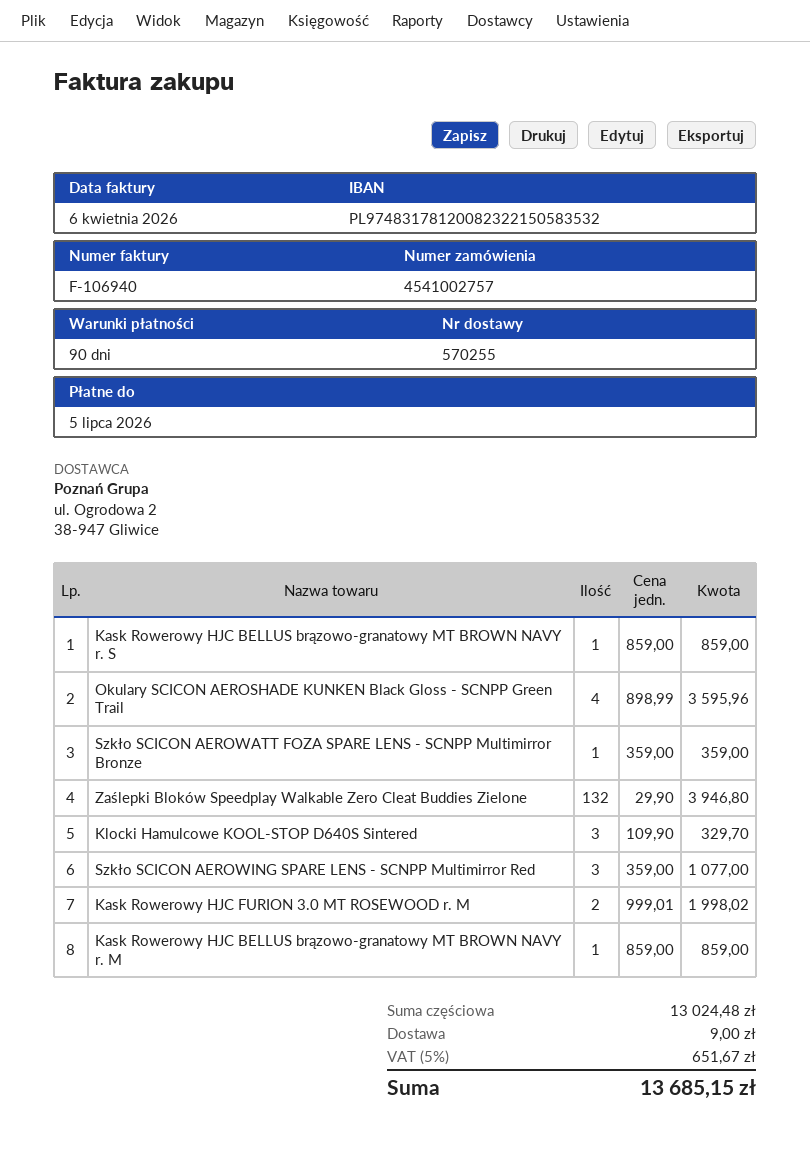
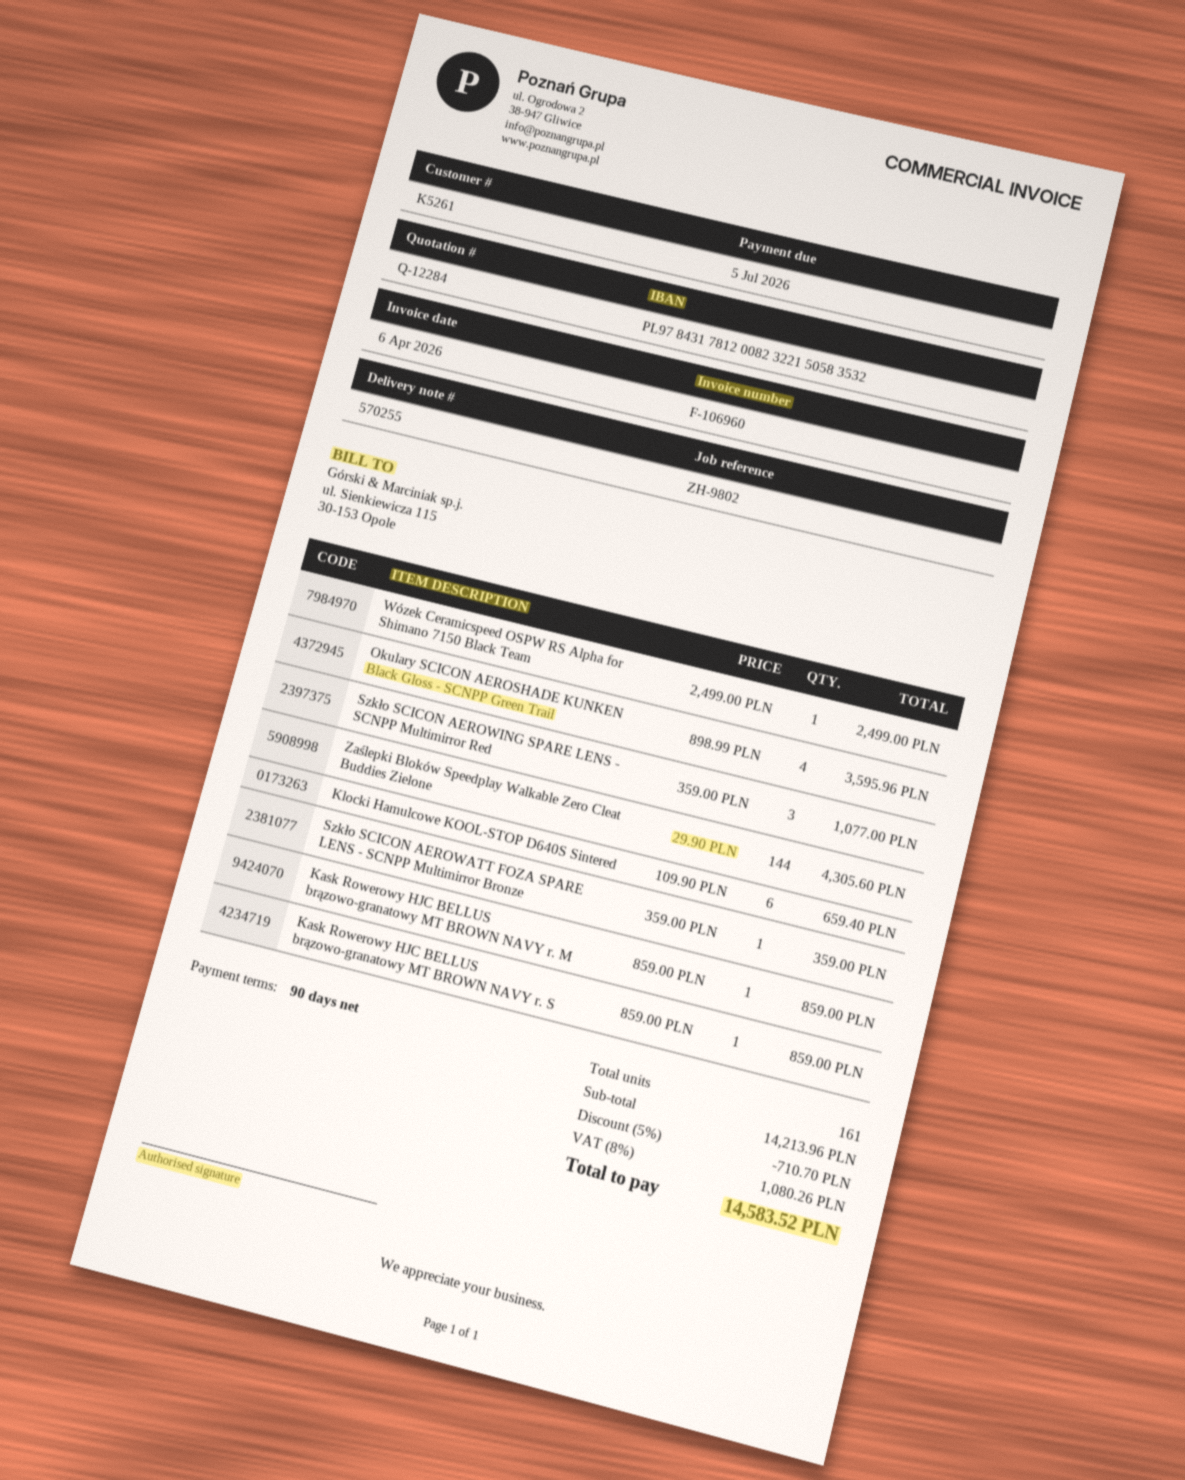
invoice number: F-106940 -> F-106960
bank account: PL97483178120082322150583532 -> PL97843178120082322150583532
Zaślepki Bloków Speedplay Walkable Zero Cleat Buddies Zielone: 132 x 29.90 = 3946.80 -> 144 x 29.90 = 4305.60
Klocki Hamulcowe KOOL-STOP D640S Sintered: 3 x 109.90 = 329.70 -> 6 x 109.90 = 659.40
Kask Rowerowy HJC FURION 3.0 MT ROSEWOOD r. M: 2 x 999.01 = 1998.02 -> none
Wózek Ceramicspeed OSPW RS Alpha for Shimano 7150 Black Team: none -> 1 x 2499.00 = 2499.00
subtotal: 13024.48 -> 14213.96
discount: none -> 5% = 710.70
shipping: 9.00 -> none
tax: 5% = 651.67 -> 8% = 1080.26
total: 13685.15 -> 14583.52

